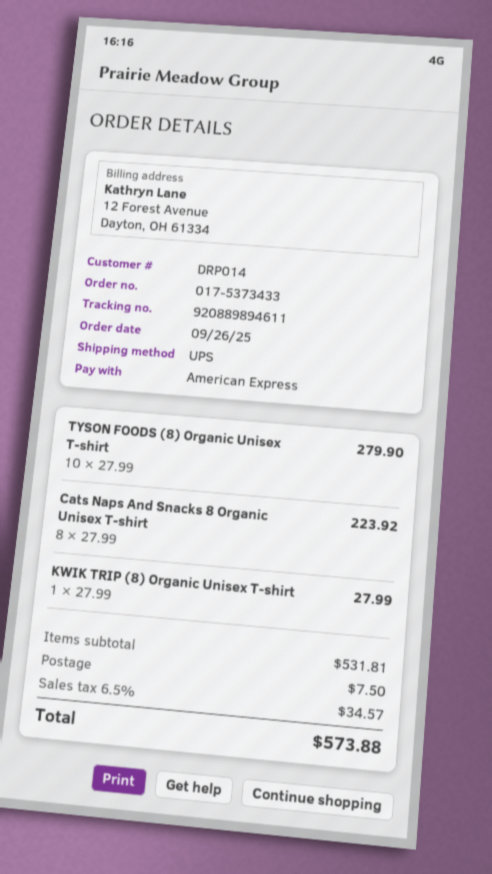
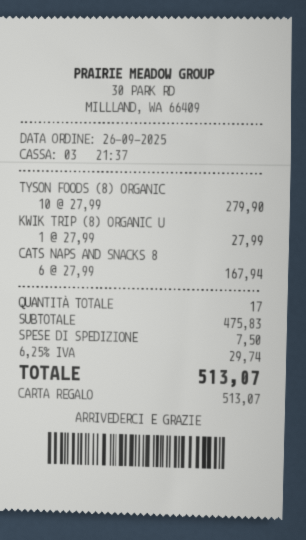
payment method: American Express -> gift card
Cats Naps And Snacks 8 Organic Unisex T-shirt: 8 x 27.99 = 223.92 -> 6 x 27.99 = 167.94
subtotal: 531.81 -> 475.83
tax: 6.5% = 34.57 -> 6.25% = 29.74
total: 573.88 -> 513.07

